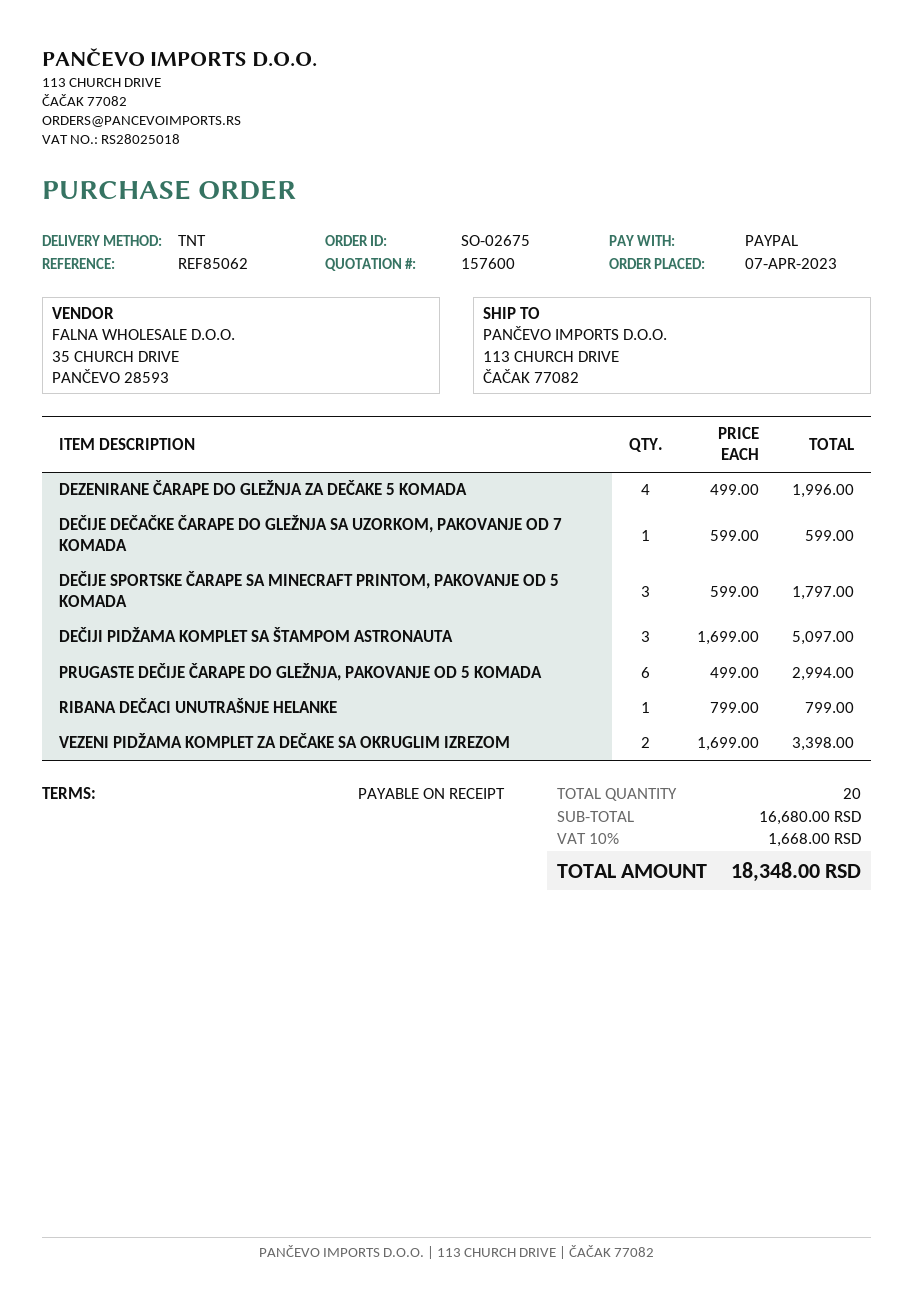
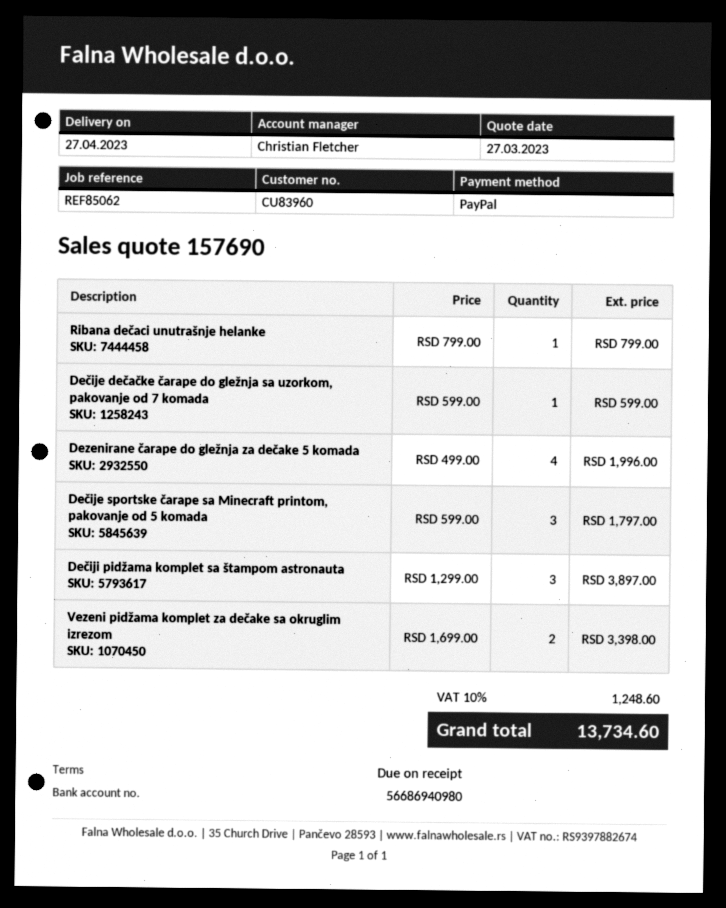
quote number: 157600 -> 157690
DEČIJI PIDŽAMA KOMPLET SA ŠTAMPOM ASTRONAUTA: 3 x 1699.00 = 5097.00 -> 3 x 1299.00 = 3897.00
PRUGASTE DEČIJE ČARAPE DO GLEŽNJA, PAKOVANJE OD 5 KOMADA: 6 x 499.00 = 2994.00 -> none
tax: 10% = 1668.00 -> 10% = 1248.60
total: 18348.00 -> 13734.60

